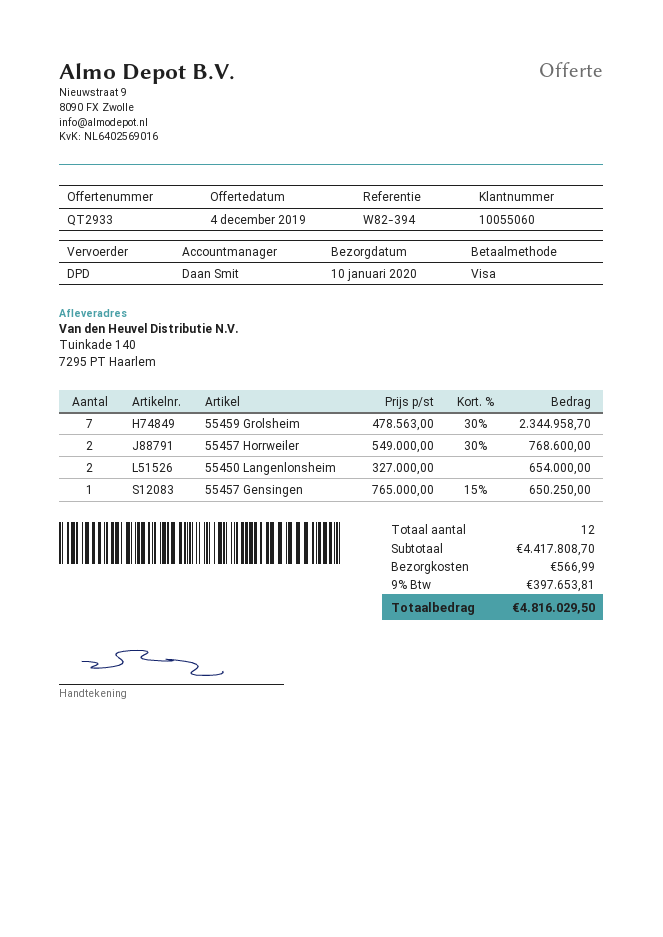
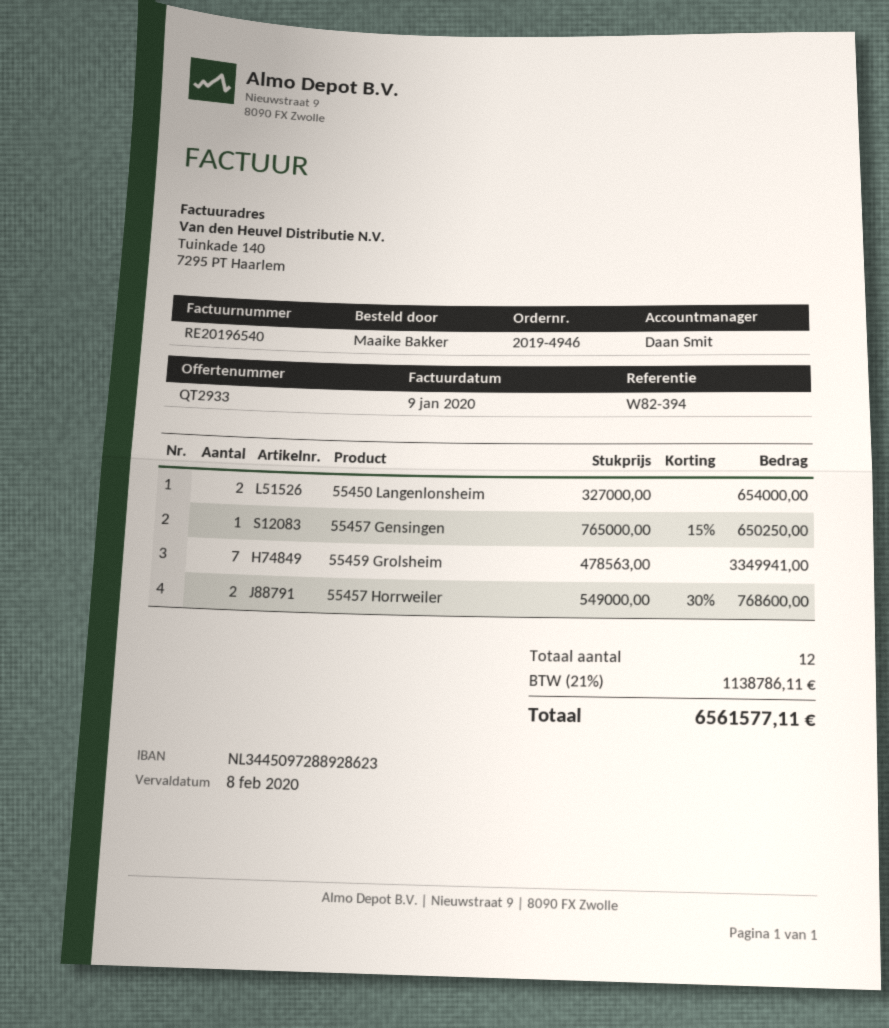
55459 Grolsheim: 7 x 478563.00 - 30% = 2344958.70 -> 7 x 478563.00 = 3349941.00
shipping: 566.99 -> none
tax: 9% = 397653.81 -> 21% = 1138786.11
total: 4816029.50 -> 6561577.11

